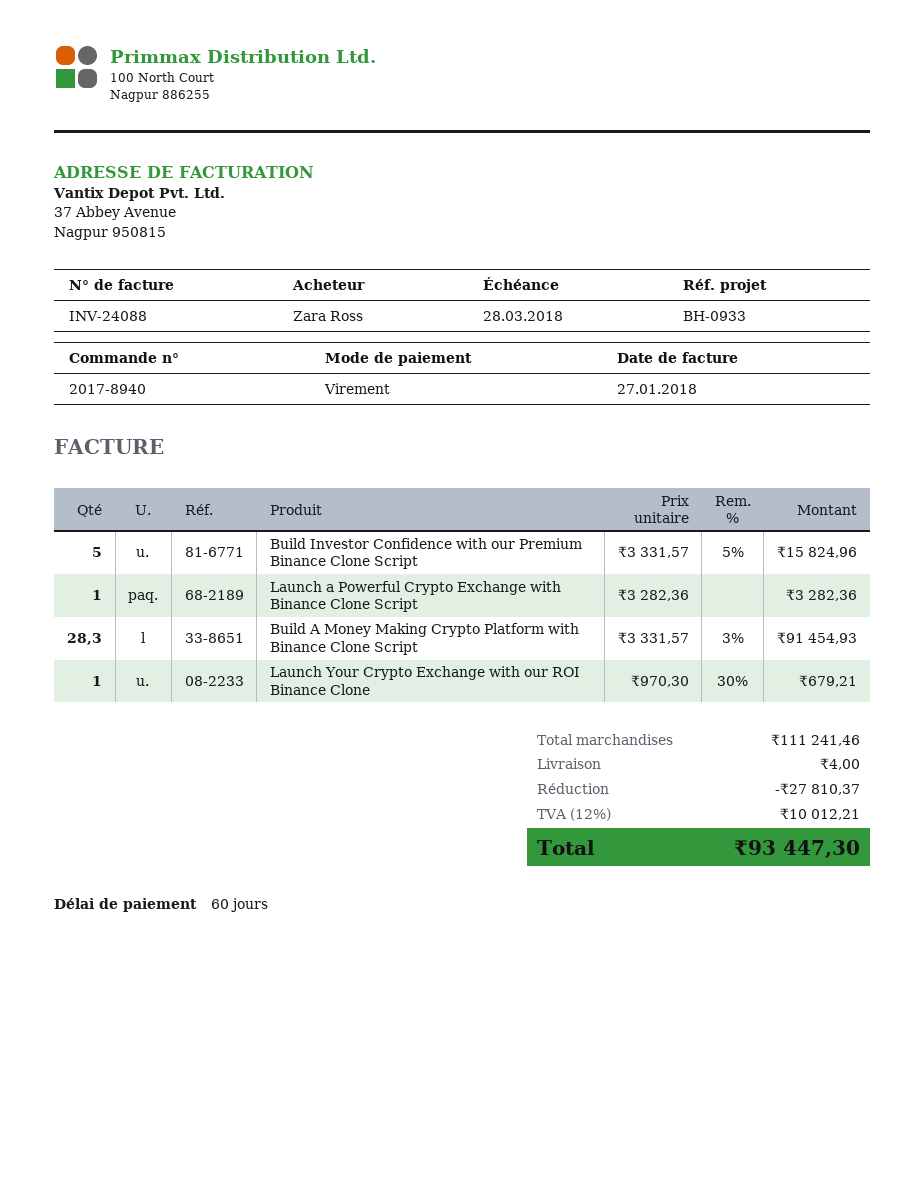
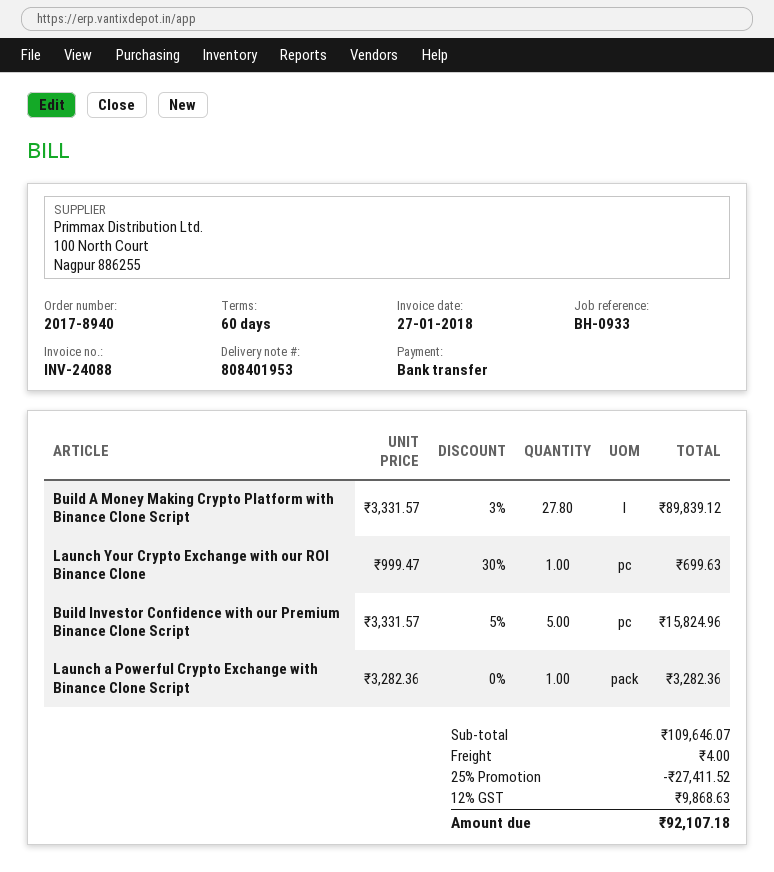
Build A Money Making Crypto Platform with Binance Clone Script: 28.3 x 3331.57 - 3% = 91454.93 -> 27.8 x 3331.57 - 3% = 89839.12
Launch Your Crypto Exchange with our ROI Binance Clone: 1 x 970.30 - 30% = 679.21 -> 1 x 999.47 - 30% = 699.63
subtotal: 111241.46 -> 109646.07
discount: 27810.37 -> 27411.52
tax: 12% = 10012.21 -> 12% = 9868.63
total: 93447.30 -> 92107.18

